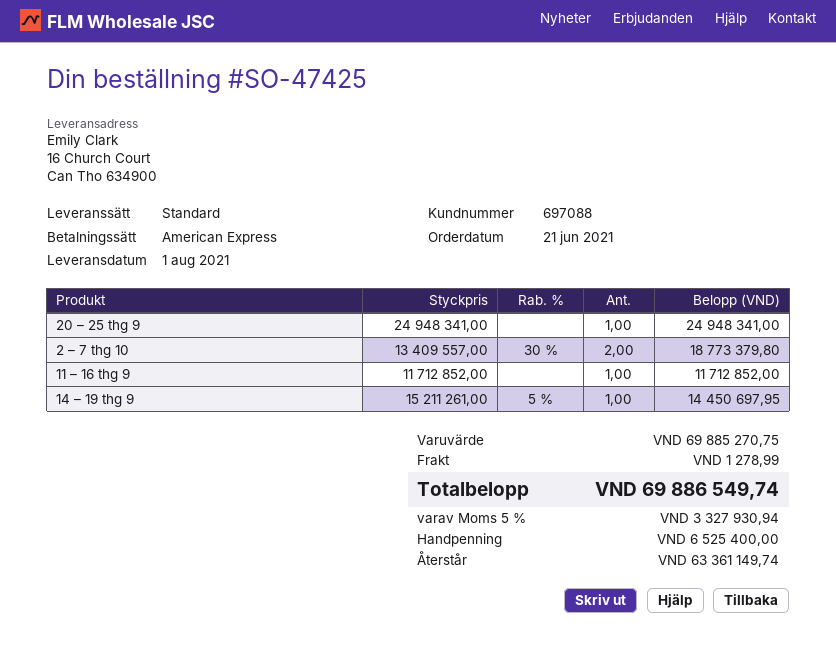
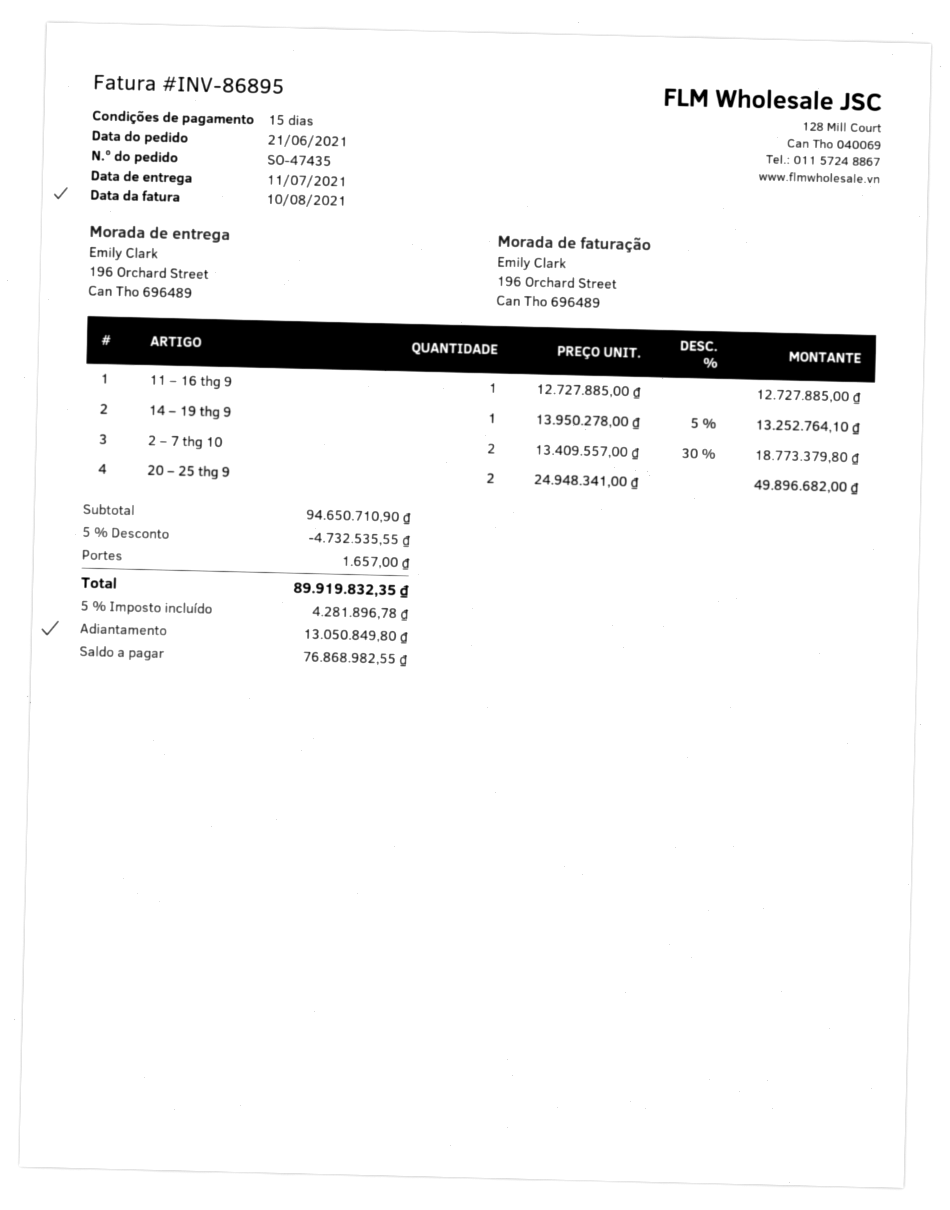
order number: SO-47425 -> SO-47435
delivery date: 2021-08-01 -> 2021-07-11
ship to: 16 Church Court, Can Tho 634900 -> 196 Orchard Street, Can Tho 696489
20 – 25 thg 9: 1 x 24948341.00 = 24948341.00 -> 2 x 24948341.00 = 49896682.00
11 – 16 thg 9: 1 x 11712852.00 = 11712852.00 -> 1 x 12727885.00 = 12727885.00
14 – 19 thg 9: 1 x 15211261.00 - 5% = 14450697.95 -> 1 x 13950278.00 - 5% = 13252764.10
subtotal: 69885270.75 -> 94650710.90
discount: none -> 5% = 4732535.55
shipping: 1278.99 -> 1657.00
tax: 5% = 3327930.94 -> 5% = 4281896.78
total: 69886549.74 -> 89919832.35
deposit: 6525400.00 -> 13050849.80
balance: 63361149.74 -> 76868982.55

